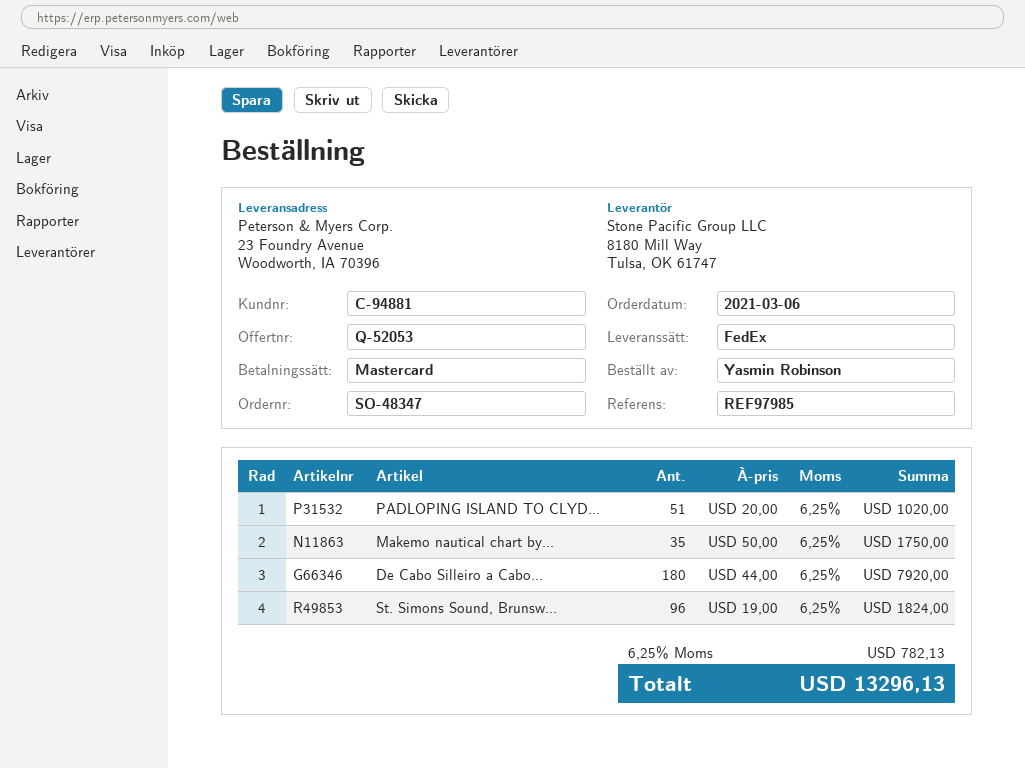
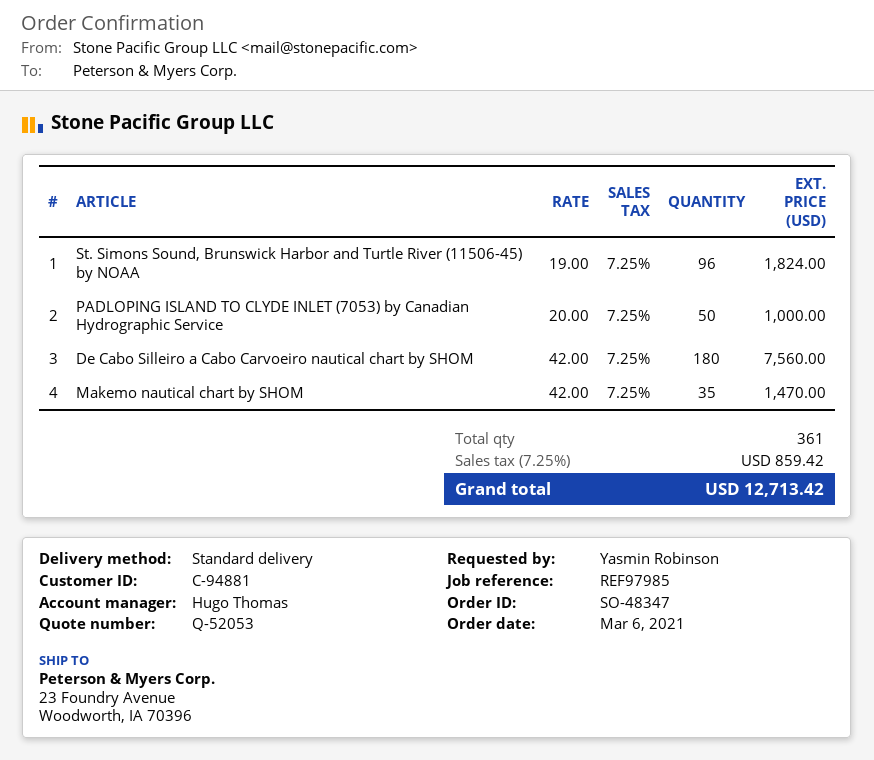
shipping method: FedEx -> standard
PADLOPING ISLAND TO CLYD...: 51 x 20.00 = 1020.00 -> 50 x 20.00 = 1000.00
Makemo nautical chart by...: 35 x 50.00 = 1750.00 -> 35 x 42.00 = 1470.00
De Cabo Silleiro a Cabo...: 180 x 44.00 = 7920.00 -> 180 x 42.00 = 7560.00
tax: 6.25% = 782.13 -> 7.25% = 859.42
total: 13296.13 -> 12713.42

